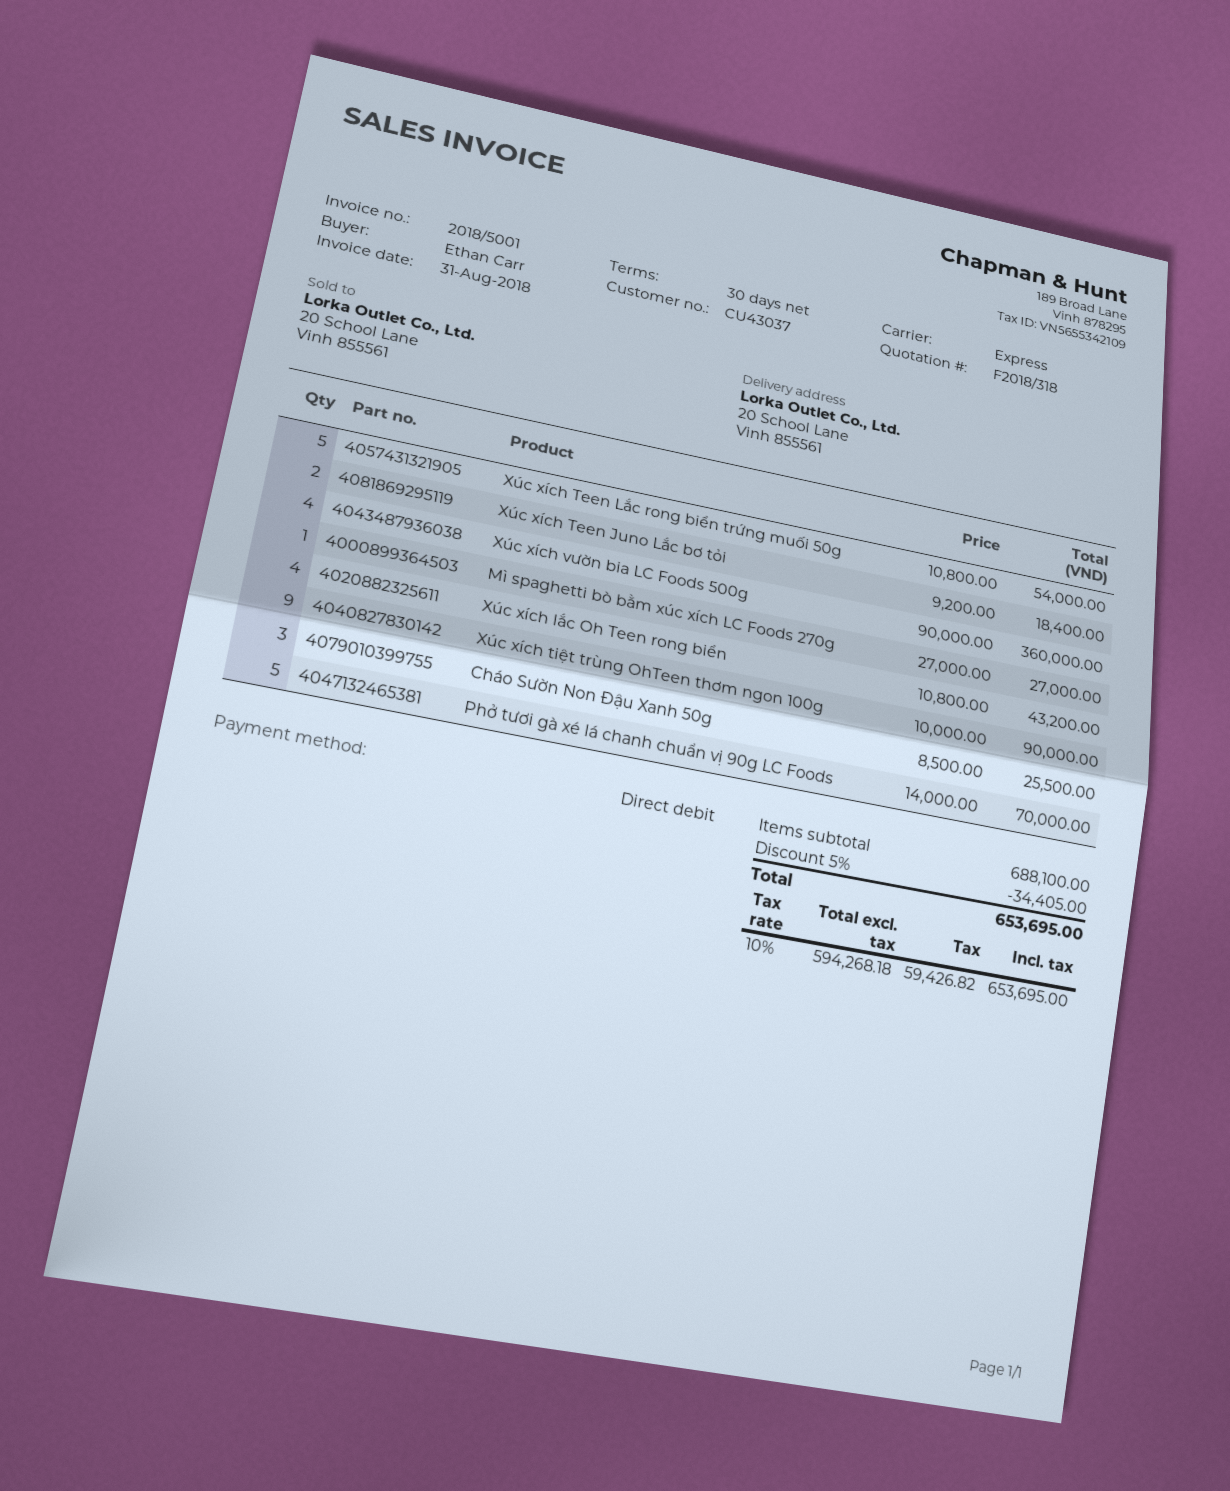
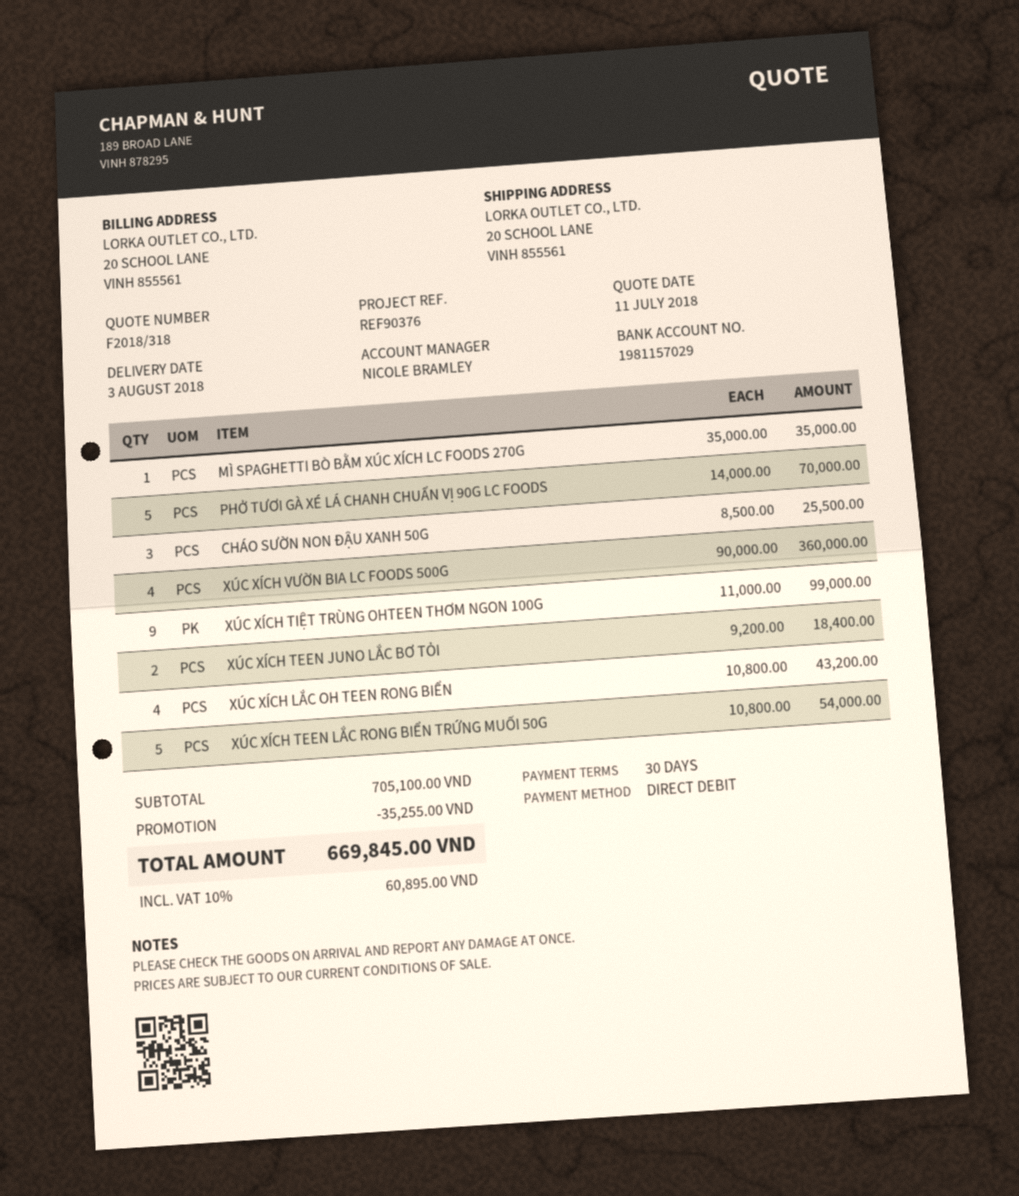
Mì spaghetti bò bằm xúc xích LC Foods 270g: 1 x 27000.00 = 27000.00 -> 1 x 35000.00 = 35000.00
Xúc xích tiệt trùng OhTeen thơm ngon 100g: 9 x 10000.00 = 90000.00 -> 9 x 11000.00 = 99000.00
subtotal: 688100.00 -> 705100.00
discount: 34405.00 -> 35255.00
tax: 10% = 59426.82 -> 10% = 60895.00
total: 653695.00 -> 669845.00

